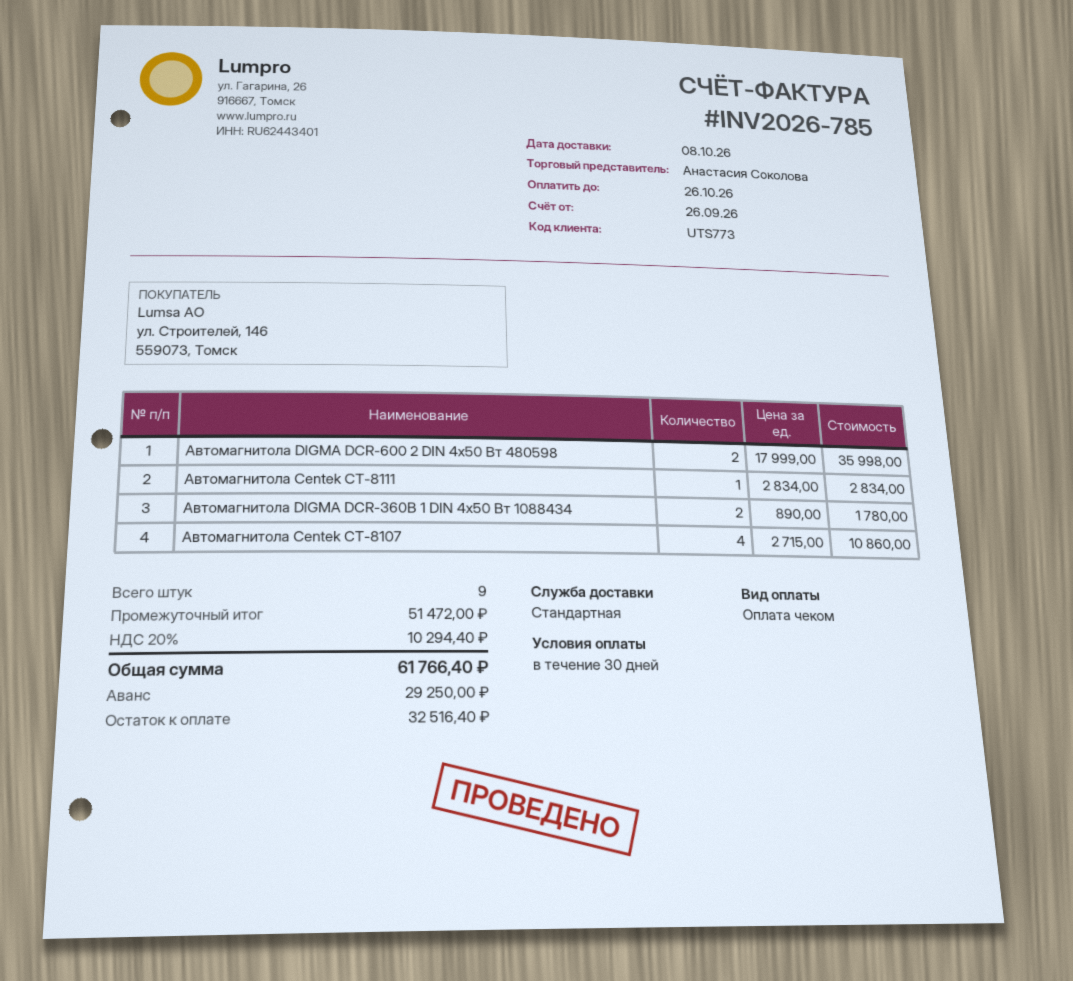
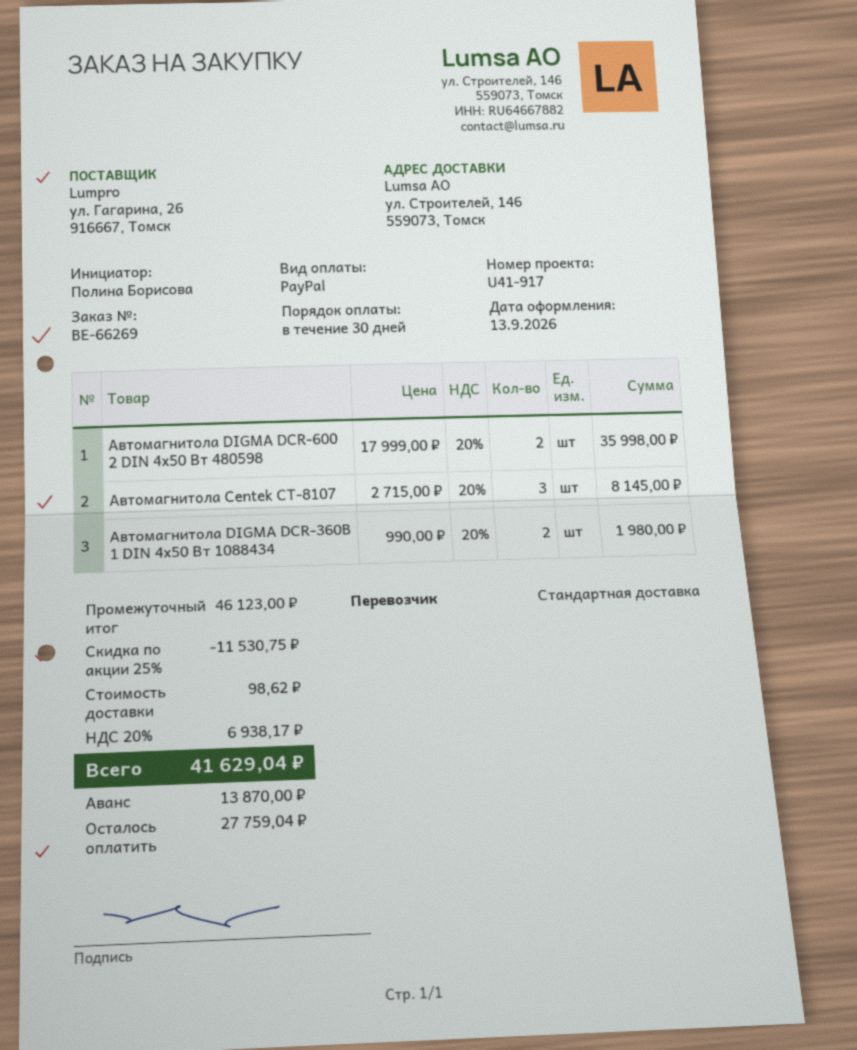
payment method: cheque -> PayPal
Автомагнитола Centek CT-8111: 1 x 2834.00 = 2834.00 -> none
Автомагнитола DIGMA DCR-360B 1 DIN 4x50 Вт 1088434: 2 x 890.00 = 1780.00 -> 2 x 990.00 = 1980.00
Автомагнитола Centek CT-8107: 4 x 2715.00 = 10860.00 -> 3 x 2715.00 = 8145.00
subtotal: 51472.00 -> 46123.00
discount: none -> 25% = 11530.75
shipping: none -> 98.62
tax: 20% = 10294.40 -> 20% = 6938.17
total: 61766.40 -> 41629.04
deposit: 29250.00 -> 13870.00
balance: 32516.40 -> 27759.04

